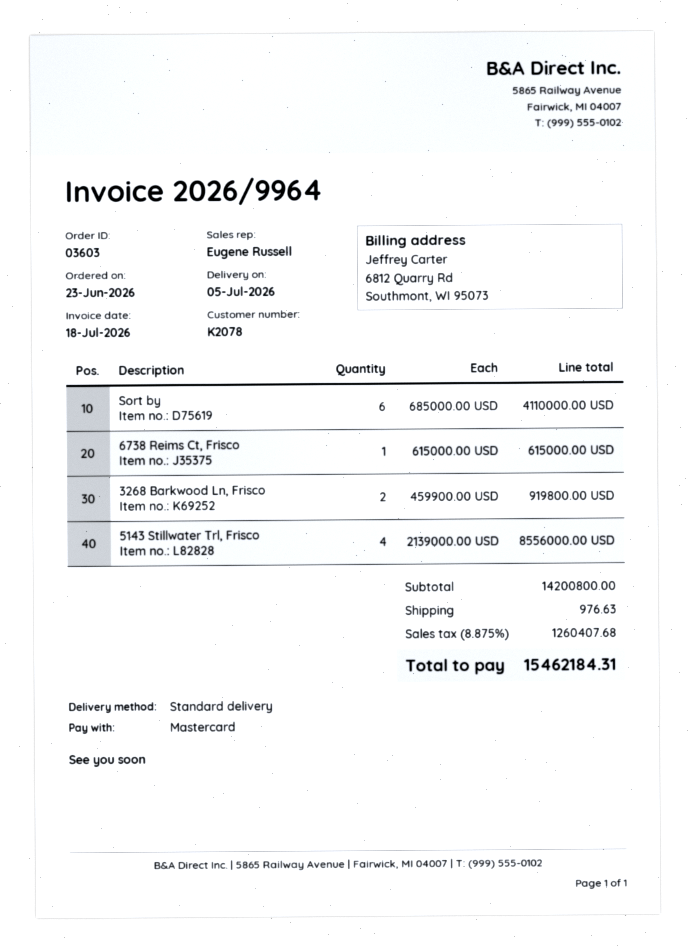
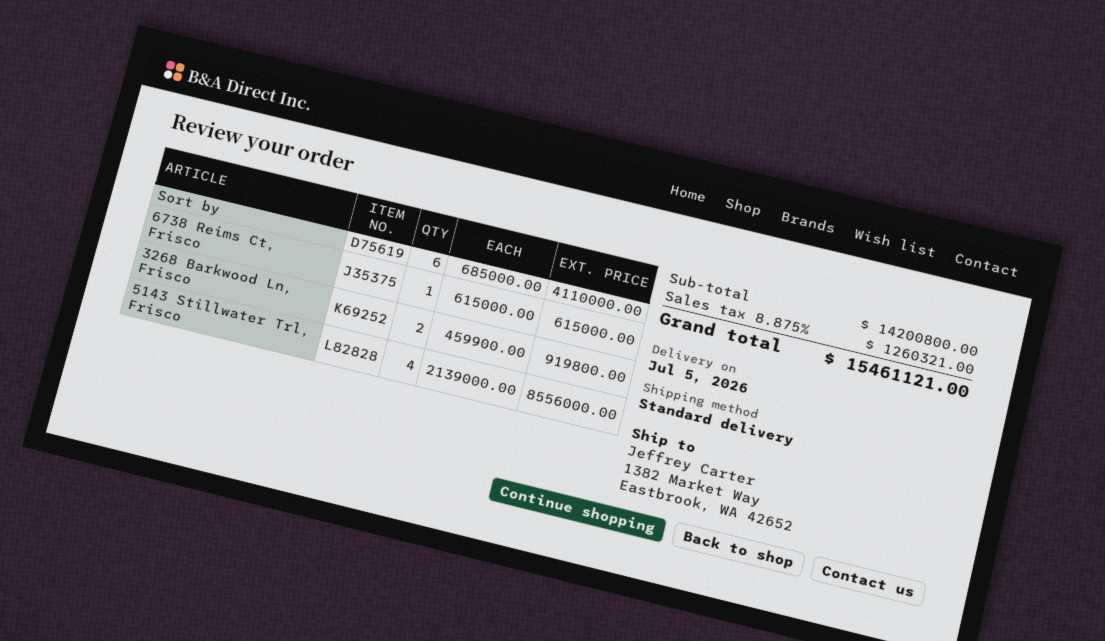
shipping: 976.63 -> none
tax: 8.875% = 1260407.68 -> 8.875% = 1260321.00
total: 15462184.31 -> 15461121.00

